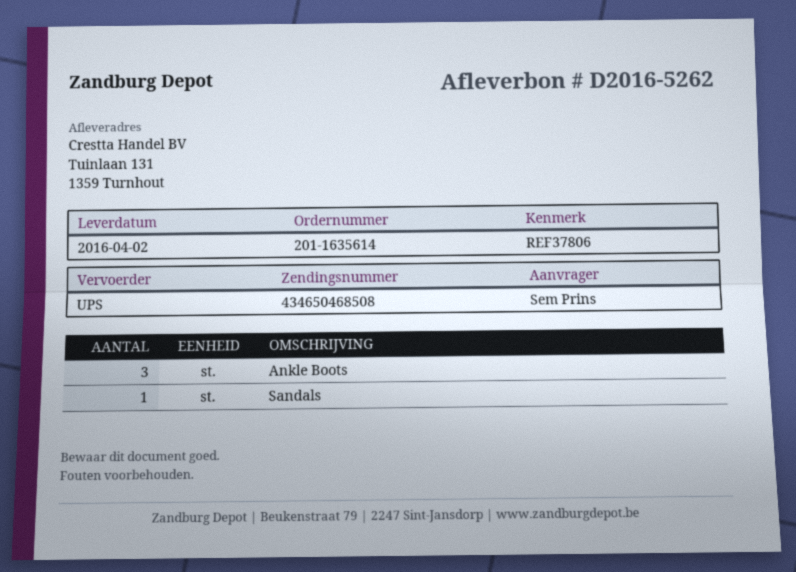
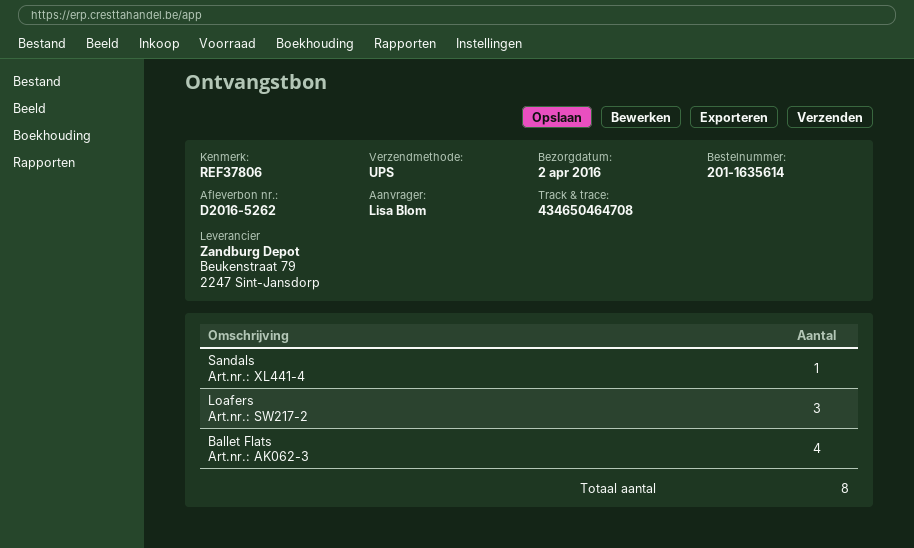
ordered by: Sem Prins -> Lisa Blom
tracking number: 434650468508 -> 434650464708
Ankle Boots: 3 -> none
Loafers: none -> 3
Ballet Flats: none -> 4

